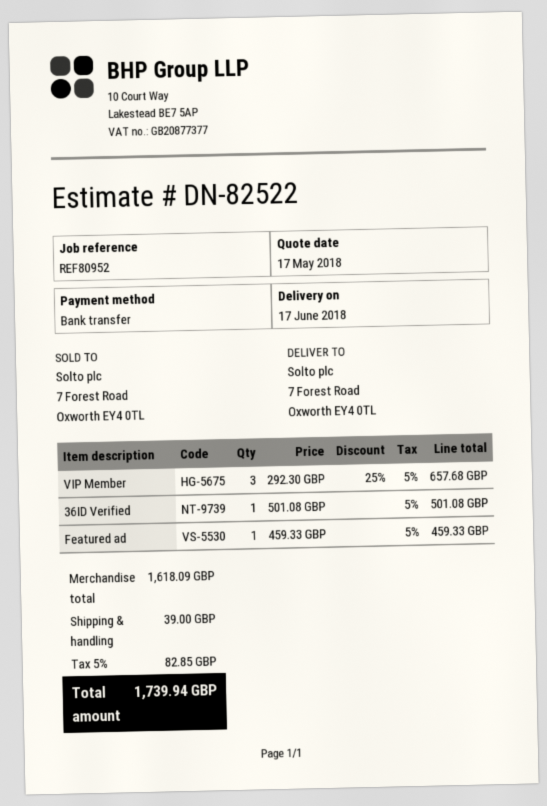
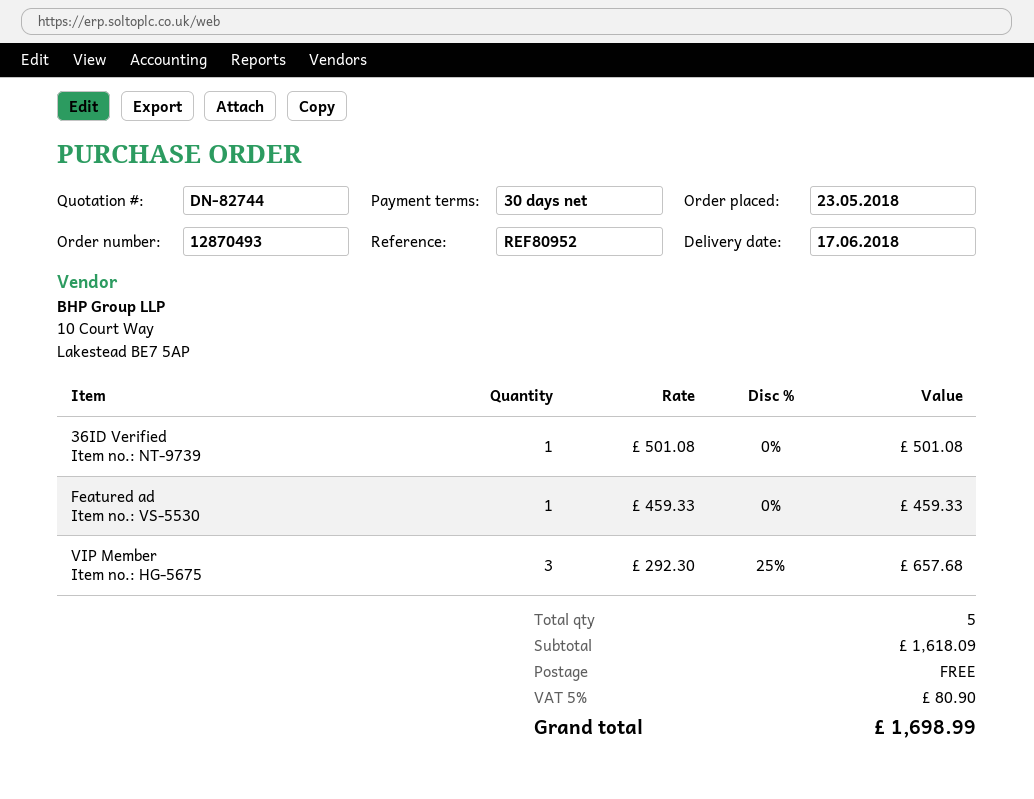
quote number: DN-82522 -> DN-82744
shipping: 39.00 -> 0.00
tax: 5% = 82.85 -> 5% = 80.90
total: 1739.94 -> 1698.99

